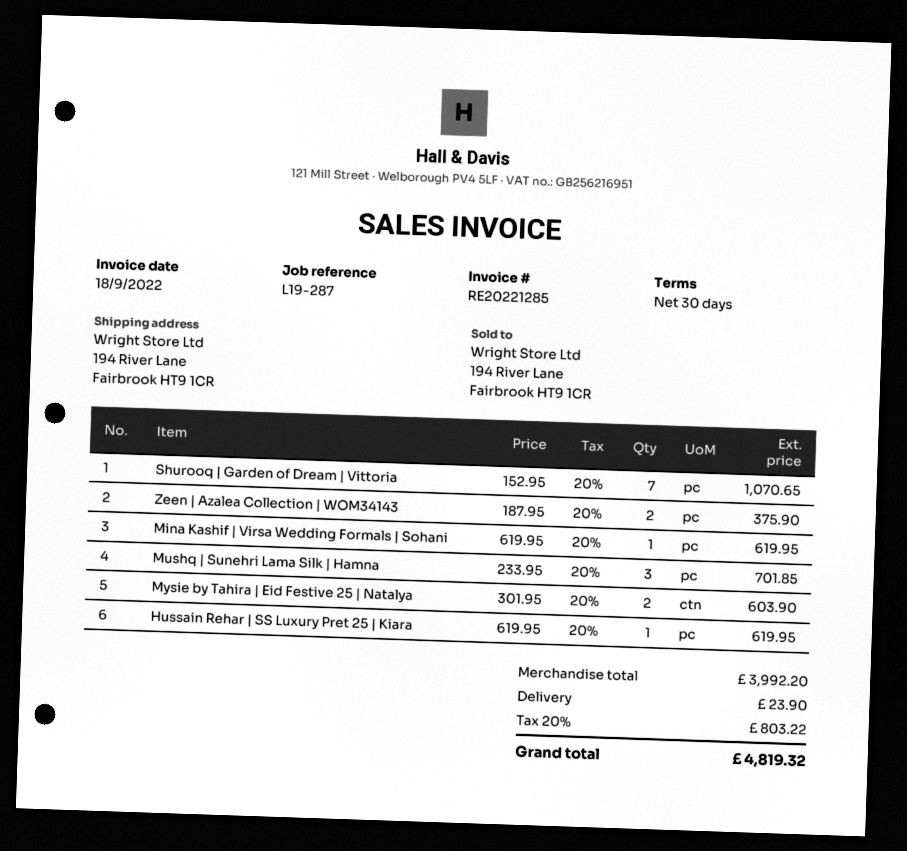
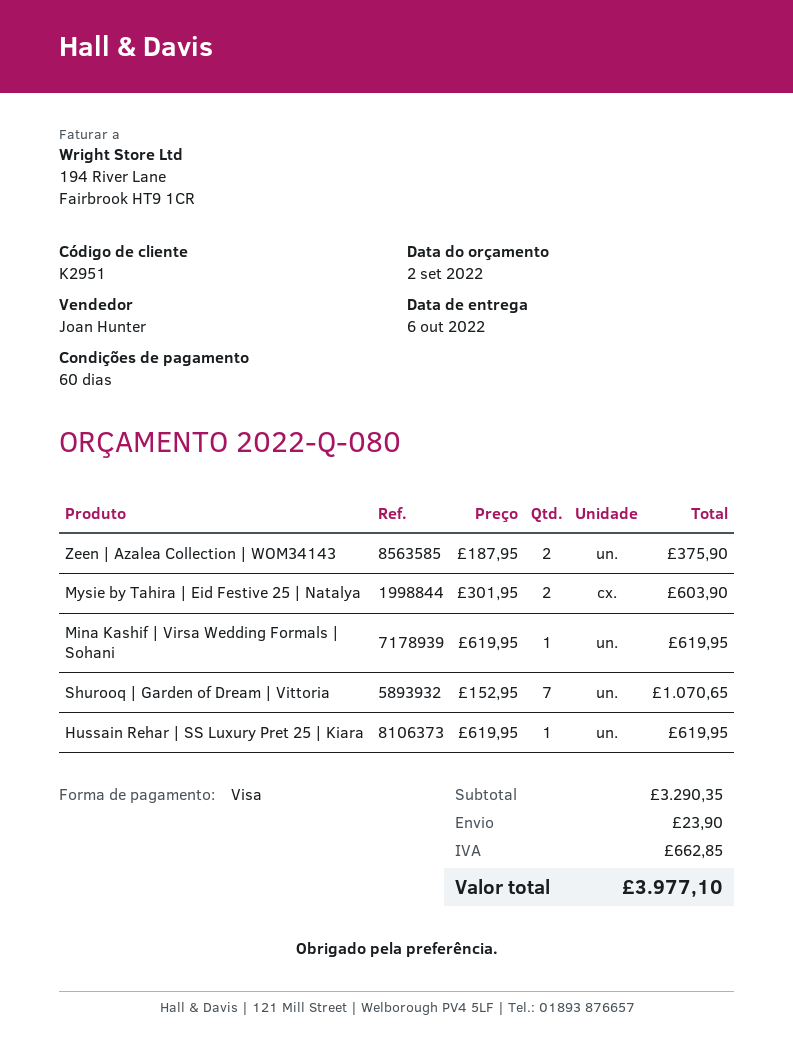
payment terms: 30 days -> 60 days
Mushq | Sunehri Lama Silk | Hamna: 3 x 233.95 = 701.85 -> none
subtotal: 3992.20 -> 3290.35
tax: 803.22 -> 662.85
total: 4819.32 -> 3977.10

